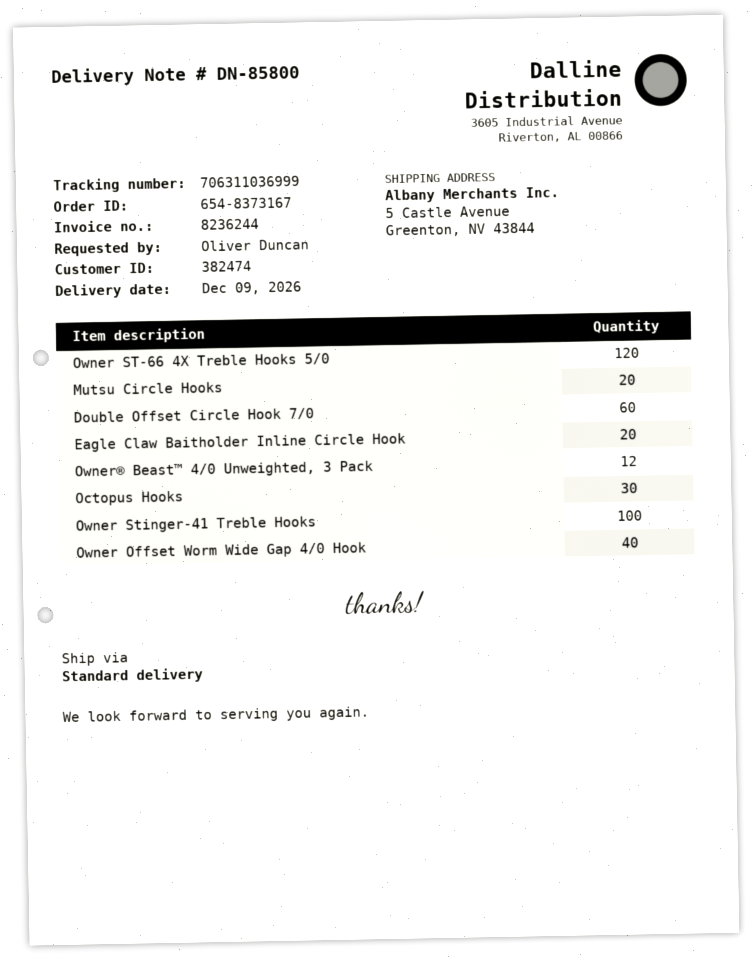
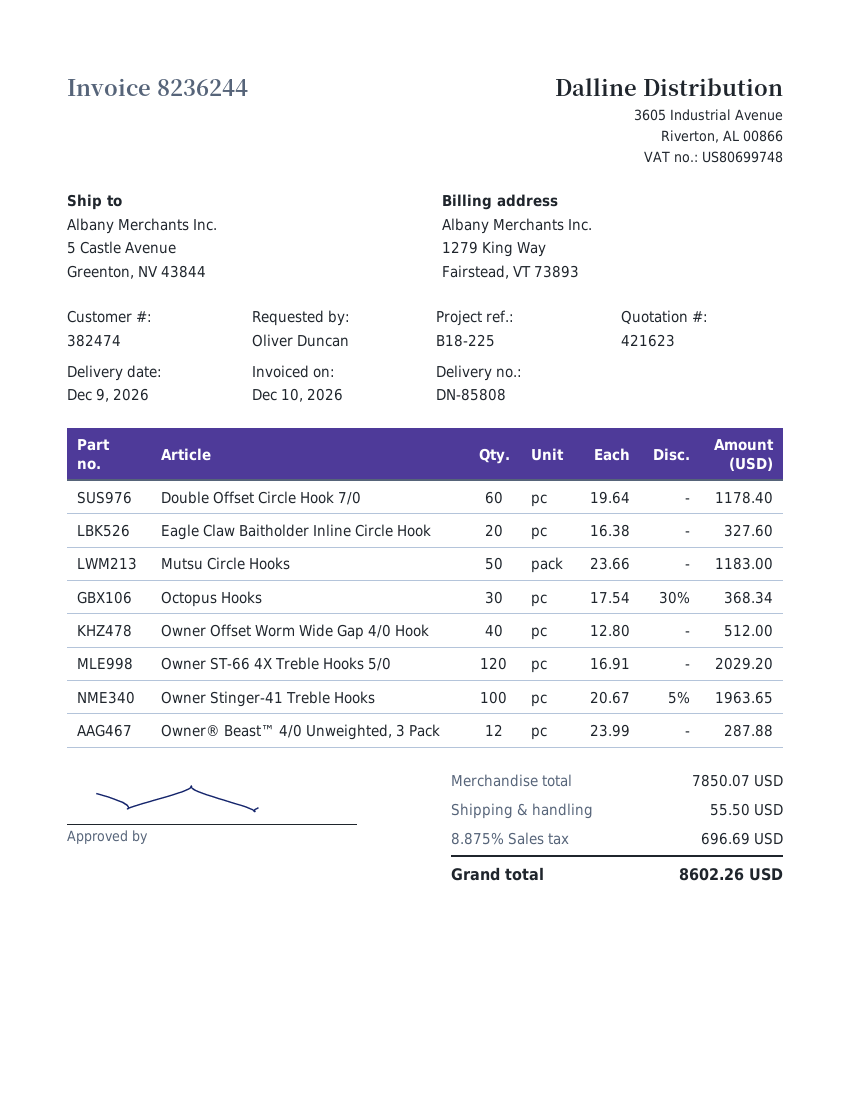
delivery note number: DN-85800 -> DN-85808
Mutsu Circle Hooks: 20 -> 50

